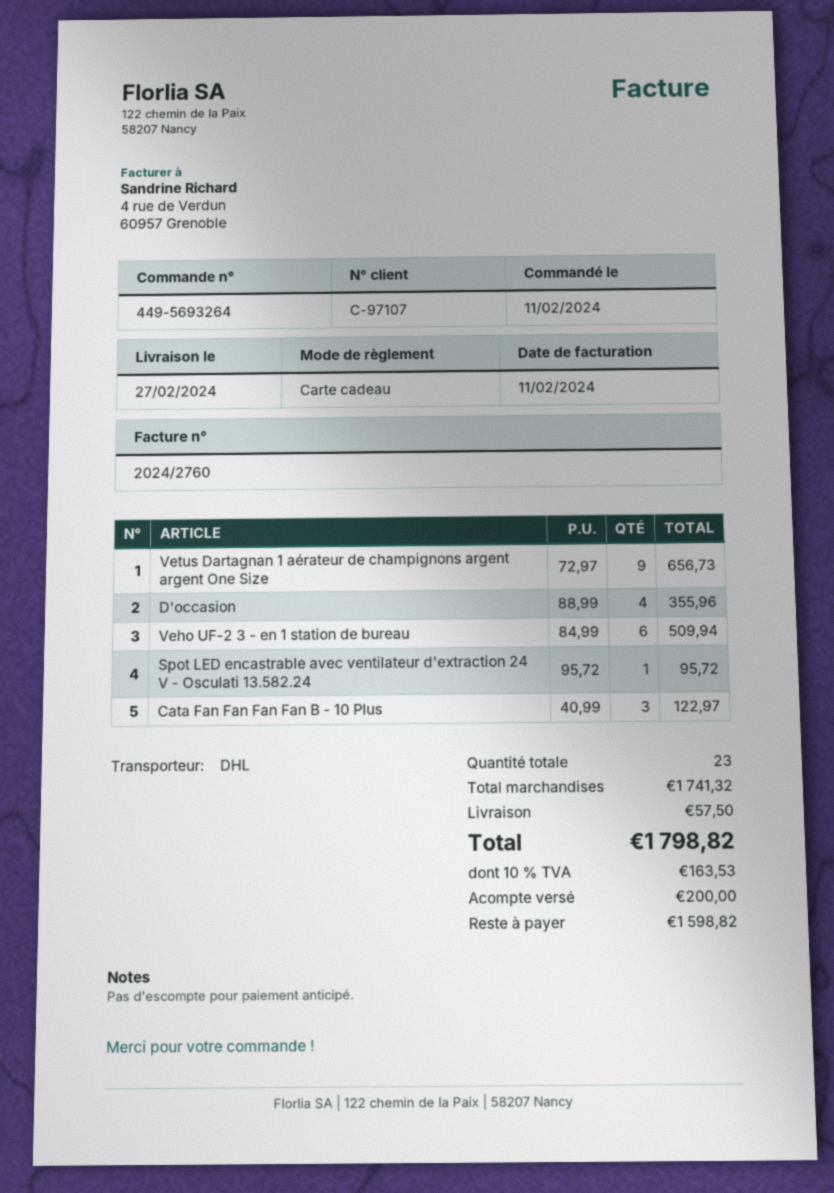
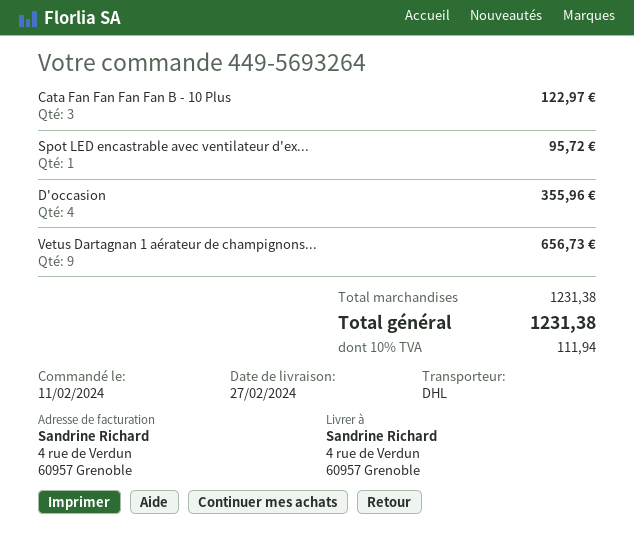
Veho UF-2 3 - en 1 station de bureau: 6 for 509.94 -> none
subtotal: 1741.32 -> 1231.38
shipping: 57.50 -> none
tax: 10% = 163.53 -> 10% = 111.94
total: 1798.82 -> 1231.38

